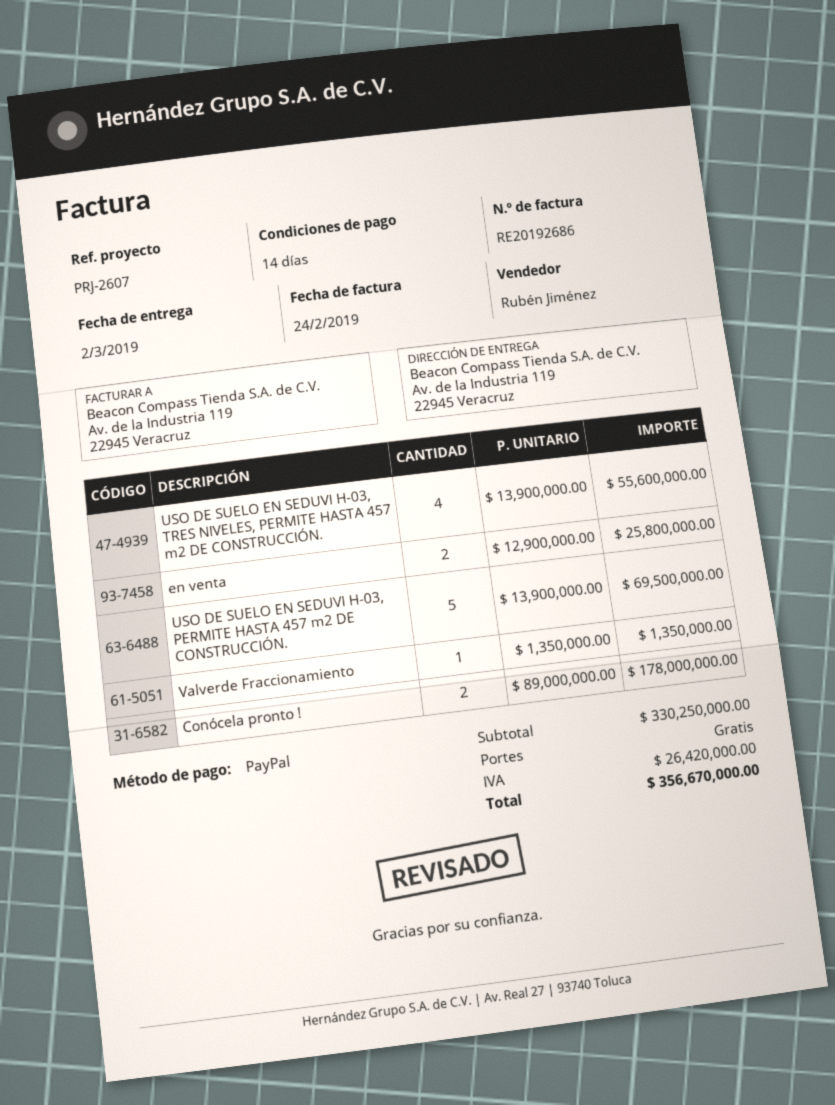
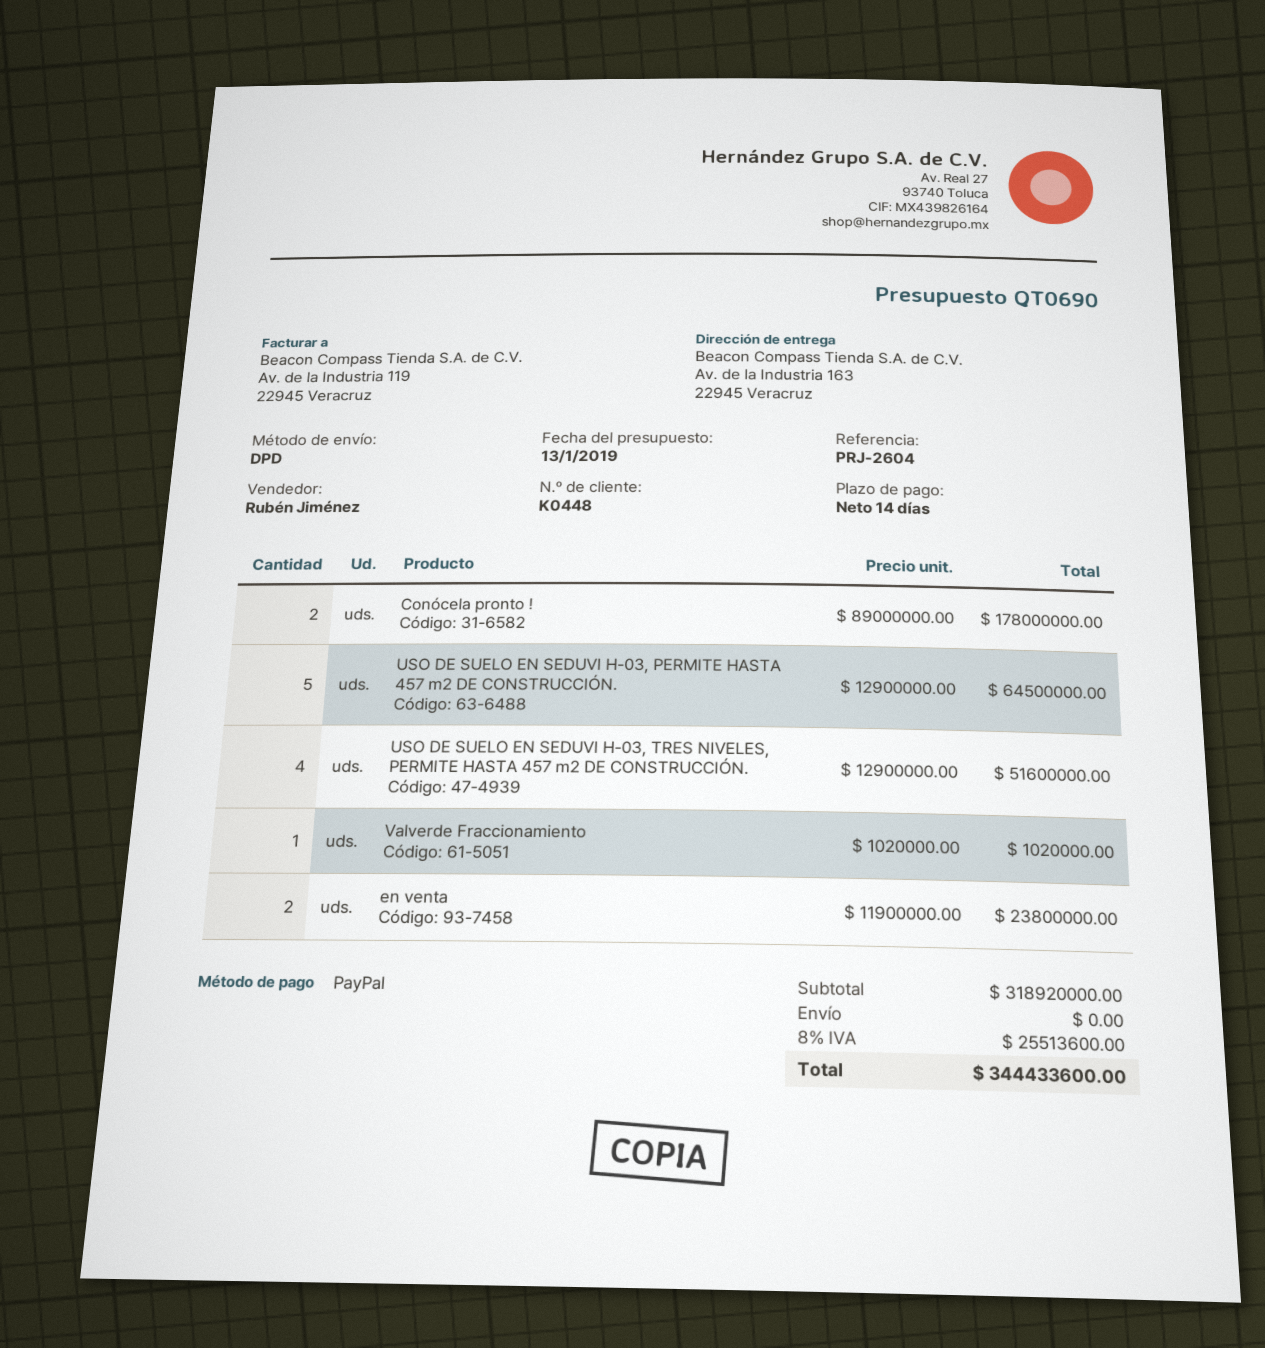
reference: PRJ-2607 -> PRJ-2604
ship to: Av. de la Industria 119, 22945 Veracruz -> Av. de la Industria 163, 22945 Veracruz
USO DE SUELO EN SEDUVI H-03, TRES NIVELES, PERMITE HASTA 457 m2 DE CONSTRUCCIÓN.: 4 x 13900000.00 = 55600000.00 -> 4 x 12900000.00 = 51600000.00
en venta: 2 x 12900000.00 = 25800000.00 -> 2 x 11900000.00 = 23800000.00
USO DE SUELO EN SEDUVI H-03, PERMITE HASTA 457 m2 DE CONSTRUCCIÓN.: 5 x 13900000.00 = 69500000.00 -> 5 x 12900000.00 = 64500000.00
Valverde Fraccionamiento: 1 x 1350000.00 = 1350000.00 -> 1 x 1020000.00 = 1020000.00
subtotal: 330250000.00 -> 318920000.00
tax: 26420000.00 -> 25513600.00
total: 356670000.00 -> 344433600.00

